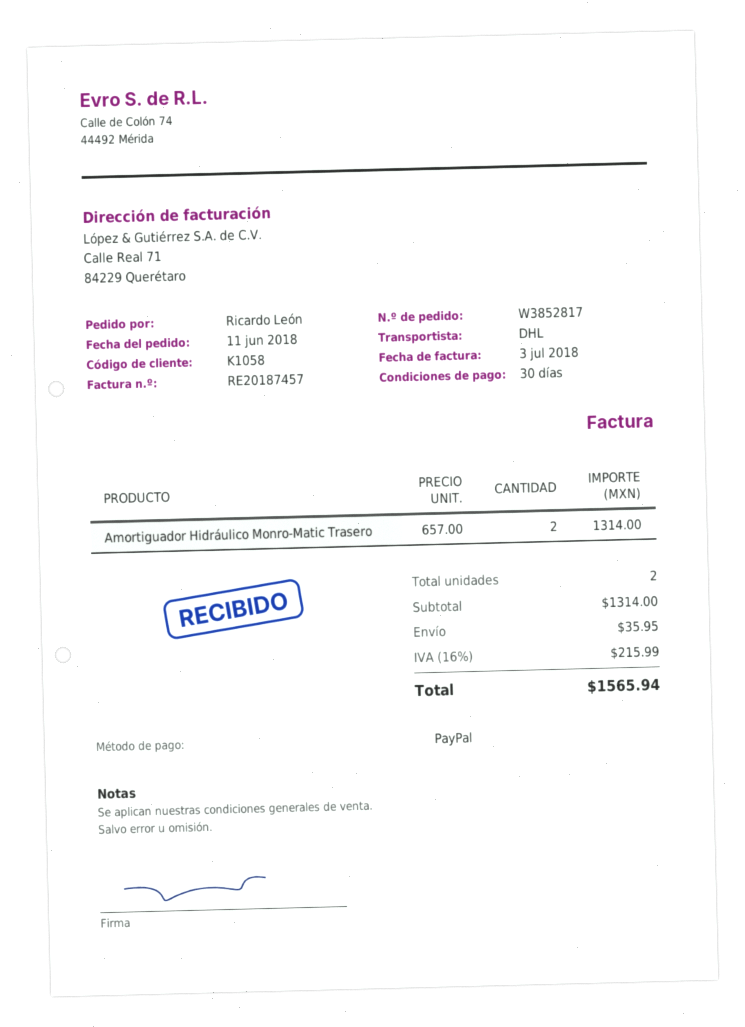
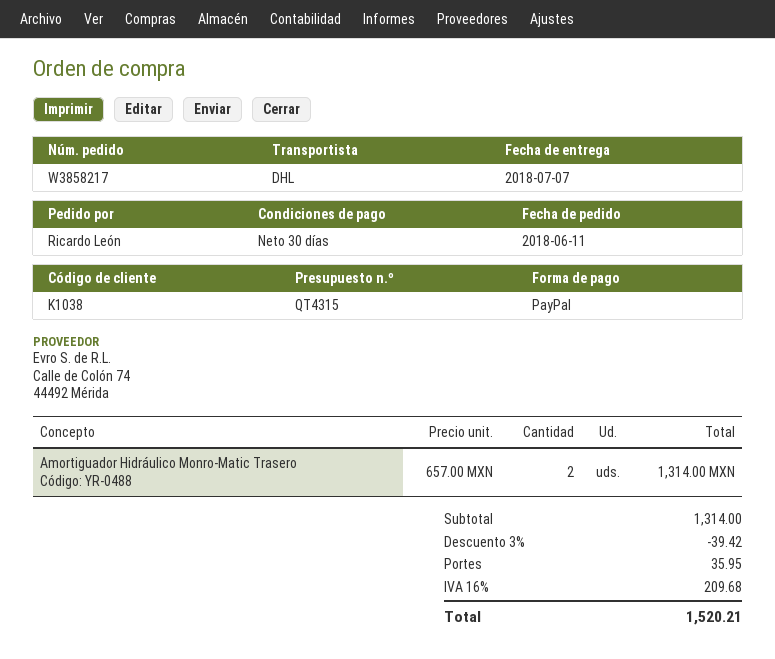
order number: W3852817 -> W3858217
customer number: K1058 -> K1038
discount: none -> 3% = 39.42
tax: 16% = 215.99 -> 16% = 209.68
total: 1565.94 -> 1520.21

